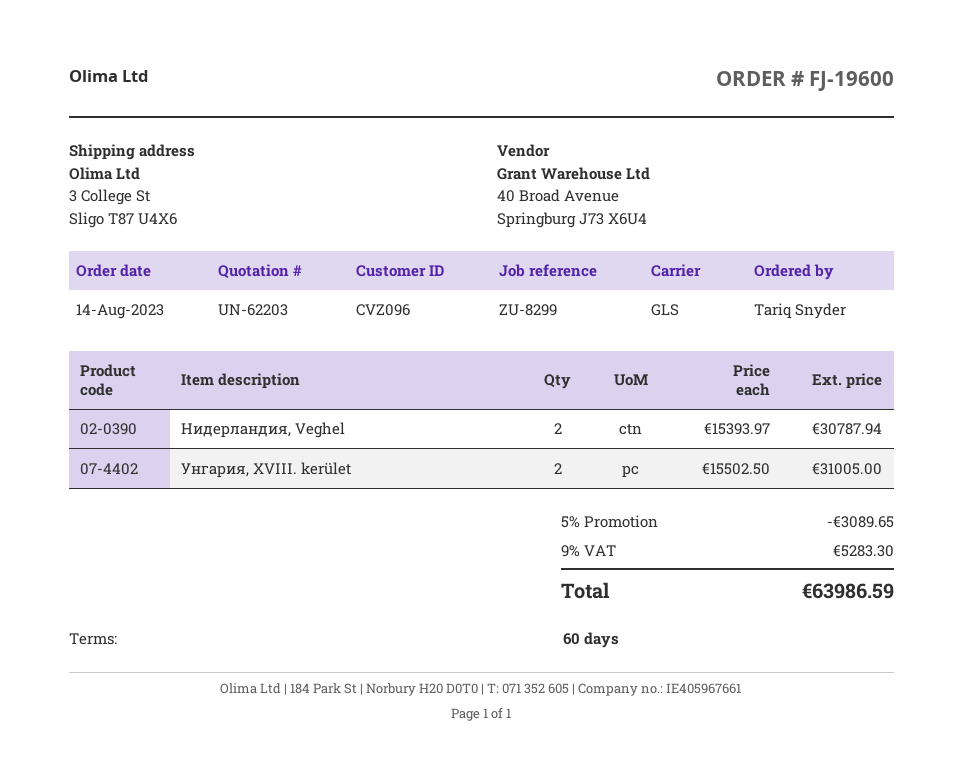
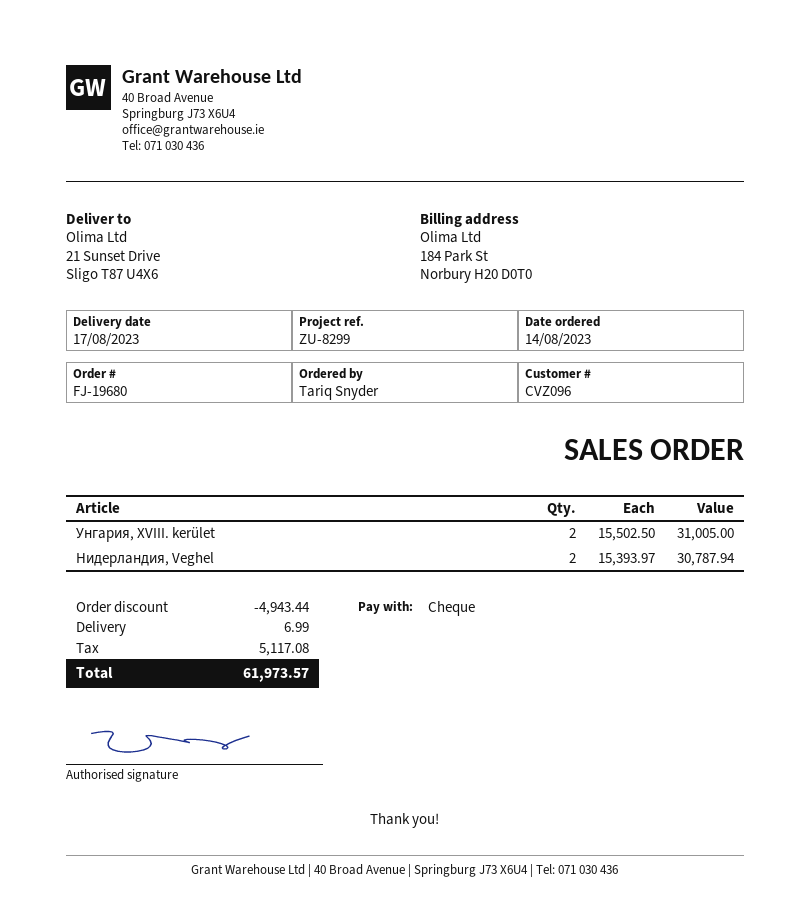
order number: FJ-19600 -> FJ-19680
ship to: 3 College St, Sligo T87 U4X6 -> 21 Sunset Drive, Sligo T87 U4X6
discount: 3089.65 -> 4943.44
shipping: none -> 6.99
tax: 5283.30 -> 5117.08
total: 63986.59 -> 61973.57

